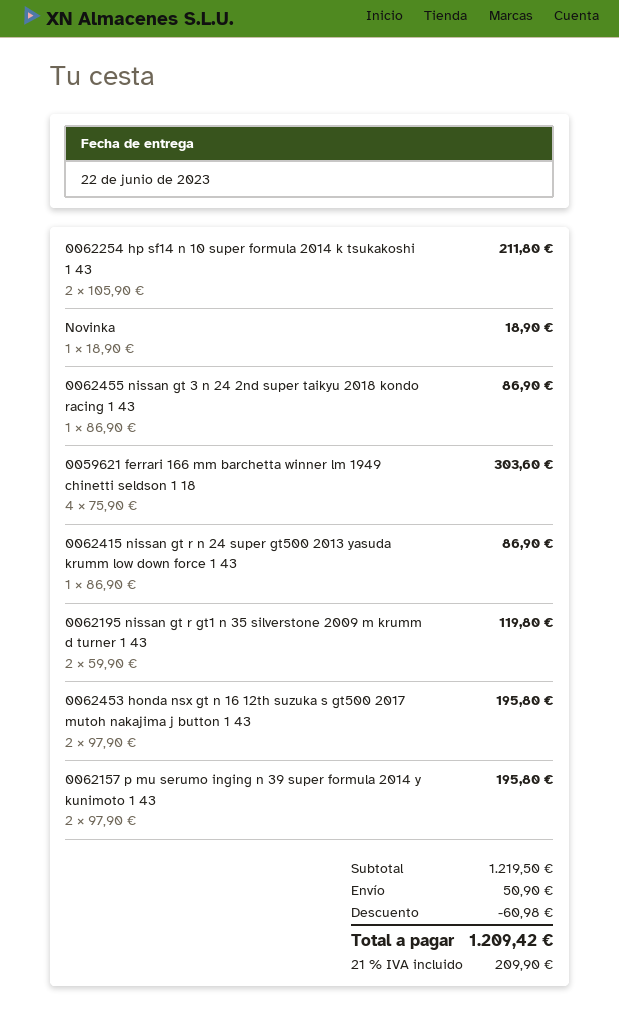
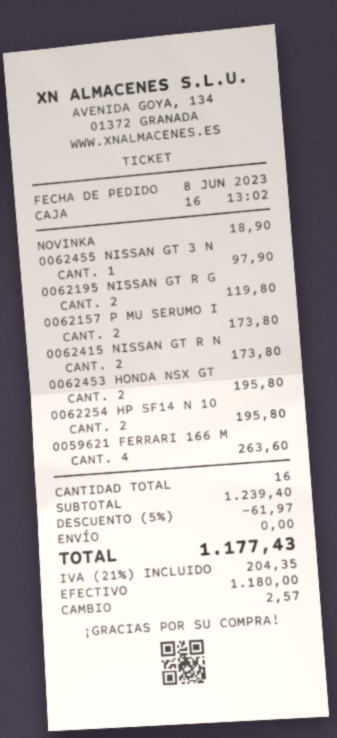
0062254 hp sf14 n 10 super formula 2014 k tsukakoshi 1 43: 2 for 211.80 -> 2 for 195.80
0062455 nissan gt 3 n 24 2nd super taikyu 2018 kondo racing 1 43: 1 for 86.90 -> 1 for 97.90
0059621 ferrari 166 mm barchetta winner lm 1949 chinetti seldson 1 18: 4 for 303.60 -> 4 for 263.60
0062415 nissan gt r n 24 super gt500 2013 yasuda krumm low down force 1 43: 1 for 86.90 -> 2 for 173.80
0062157 p mu serumo inging n 39 super formula 2014 y kunimoto 1 43: 2 for 195.80 -> 2 for 173.80
subtotal: 1219.50 -> 1239.40
discount: 60.98 -> 61.97
shipping: 50.90 -> 0.00
tax: 21% = 209.90 -> 21% = 204.35
total: 1209.42 -> 1177.43

